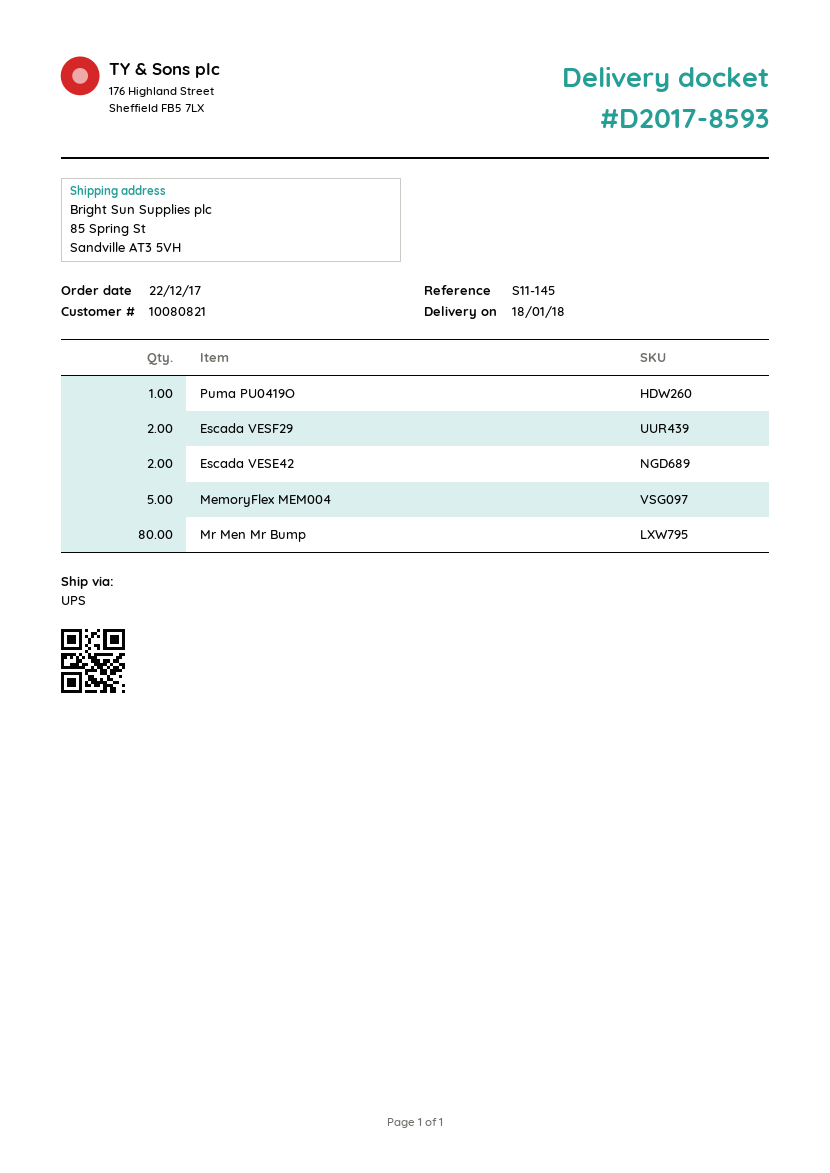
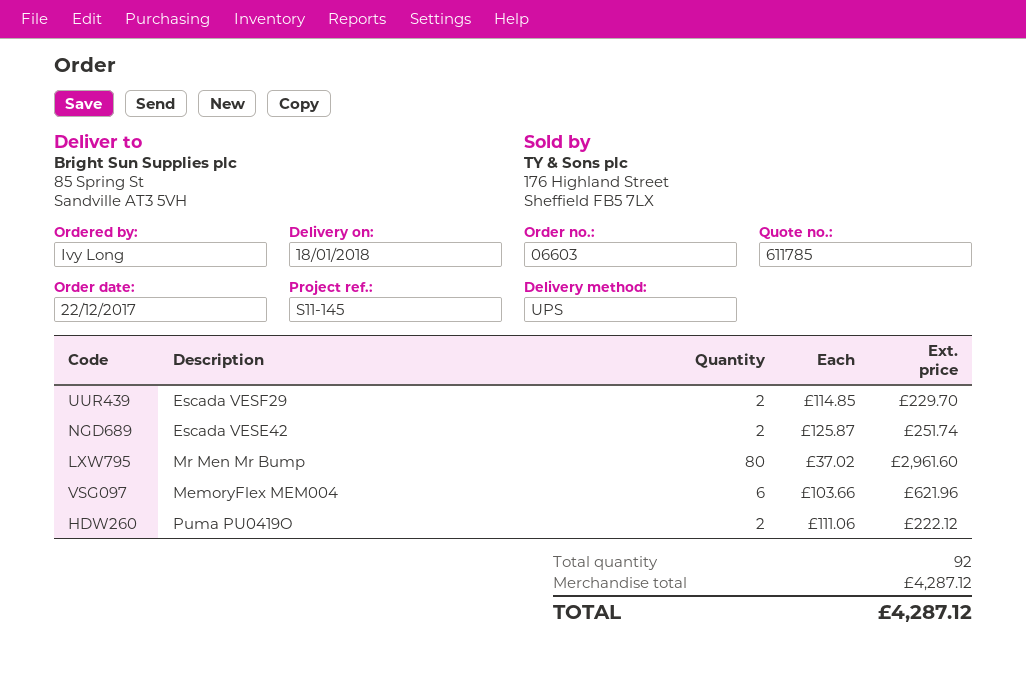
Puma PU0419O: 1 -> 2
MemoryFlex MEM004: 5 -> 6

